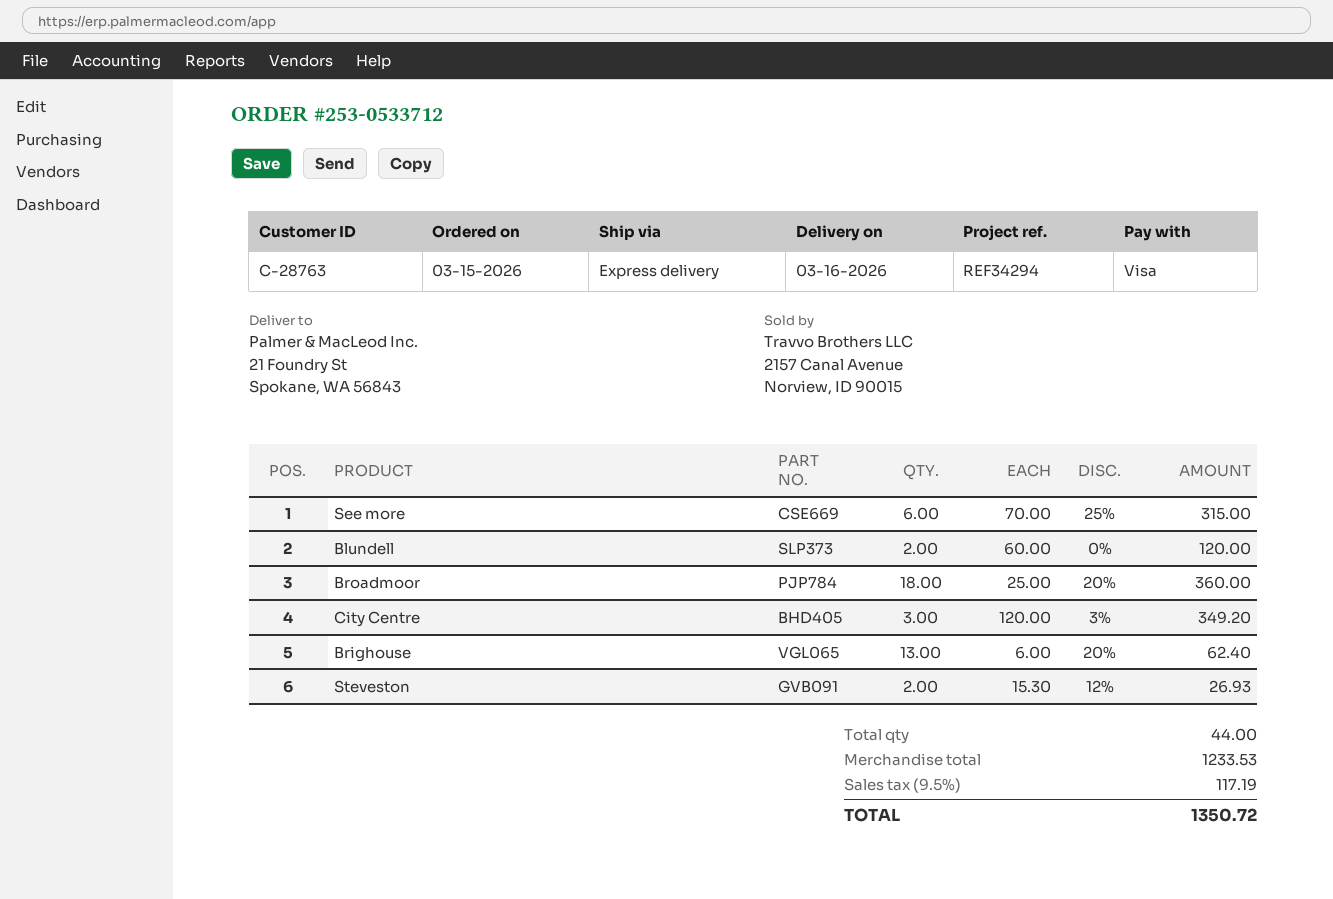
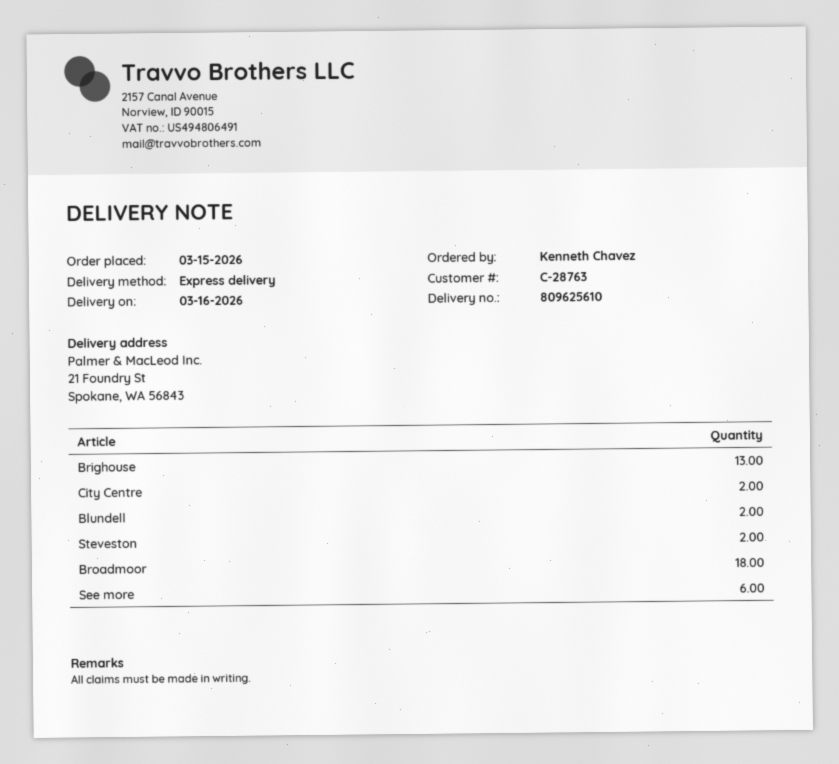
City Centre: 3 -> 2

